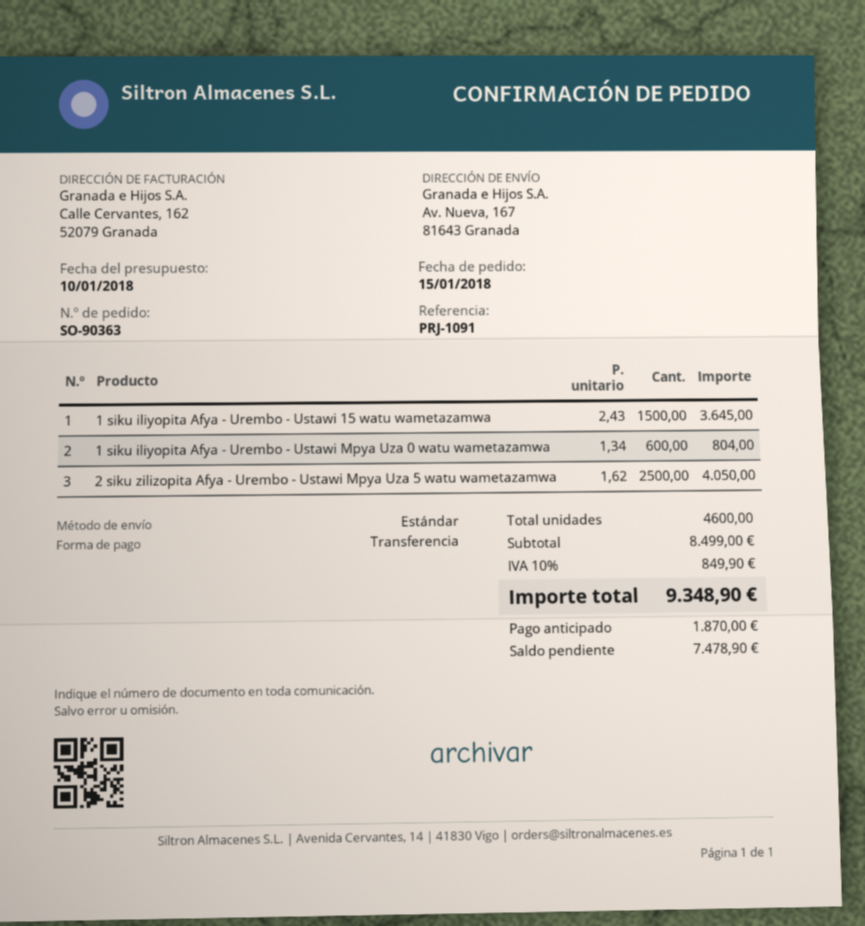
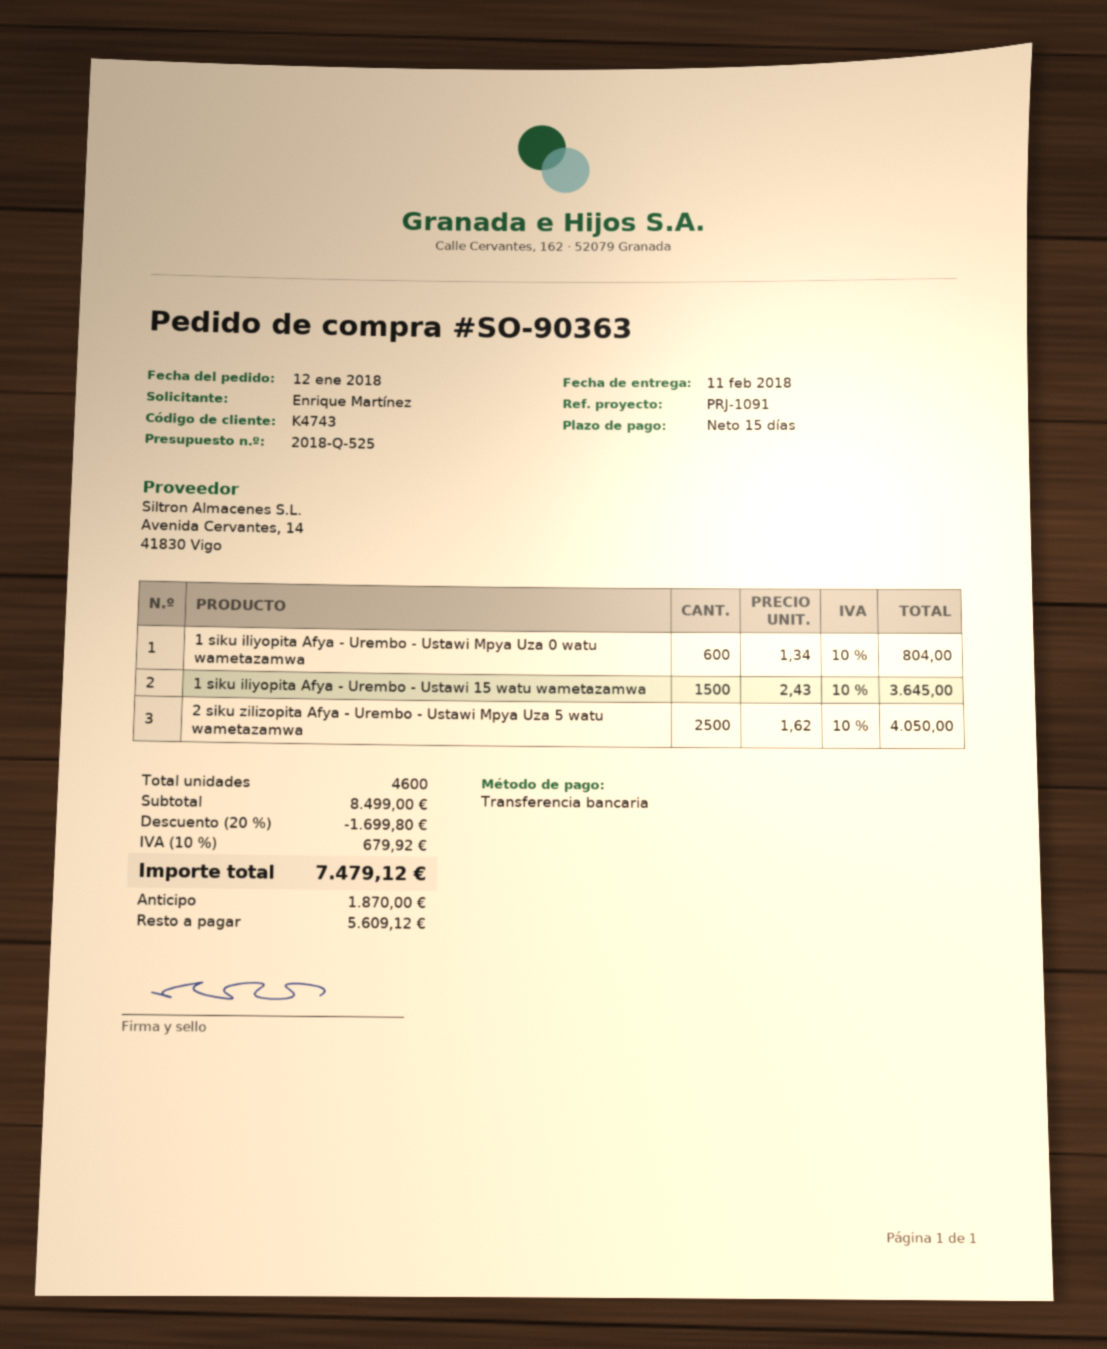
order date: 2018-01-15 -> 2018-01-12
discount: none -> 20% = 1699.80
tax: 10% = 849.90 -> 10% = 679.92
total: 9348.90 -> 7479.12
balance: 7478.90 -> 5609.12

